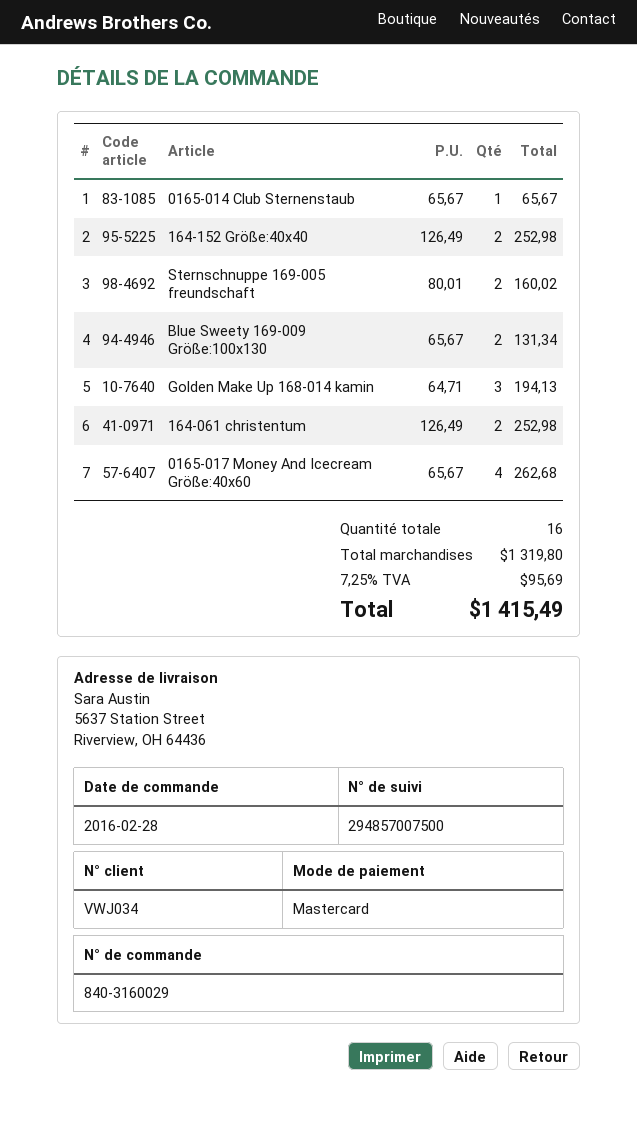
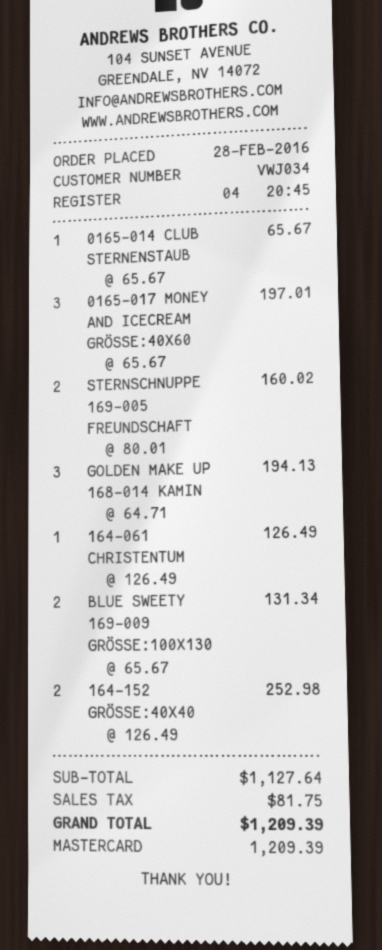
164-061 christentum: 2 x 126.49 = 252.98 -> 1 x 126.49 = 126.49
0165-017 Money And Icecream Größe:40x60: 4 x 65.67 = 262.68 -> 3 x 65.67 = 197.01
subtotal: 1319.80 -> 1127.64
tax: 95.69 -> 81.75
total: 1415.49 -> 1209.39

